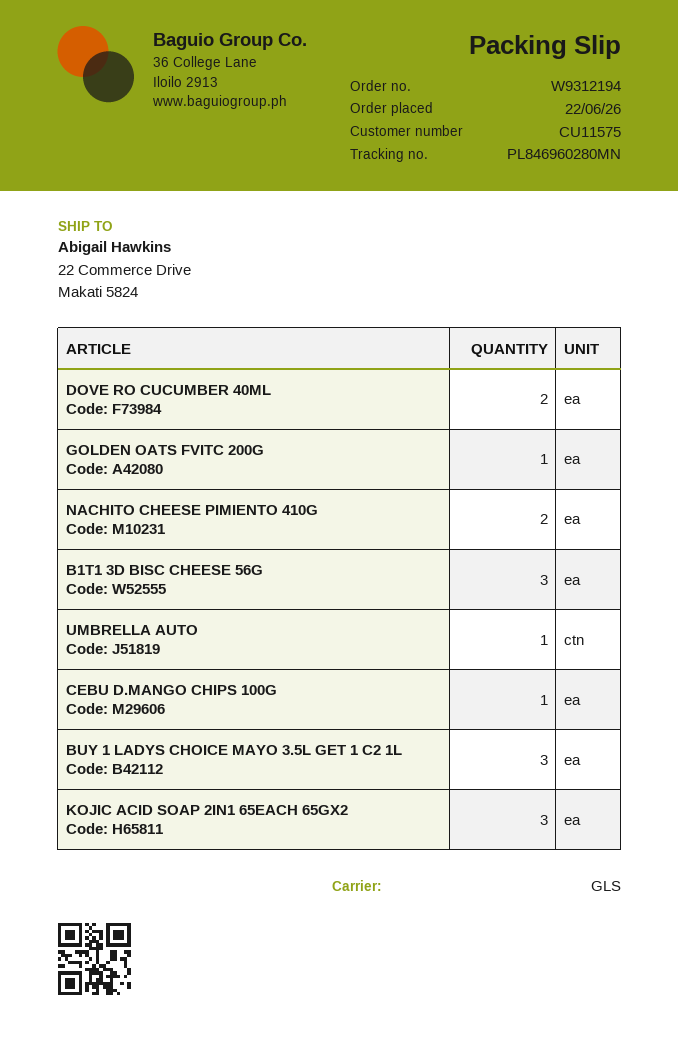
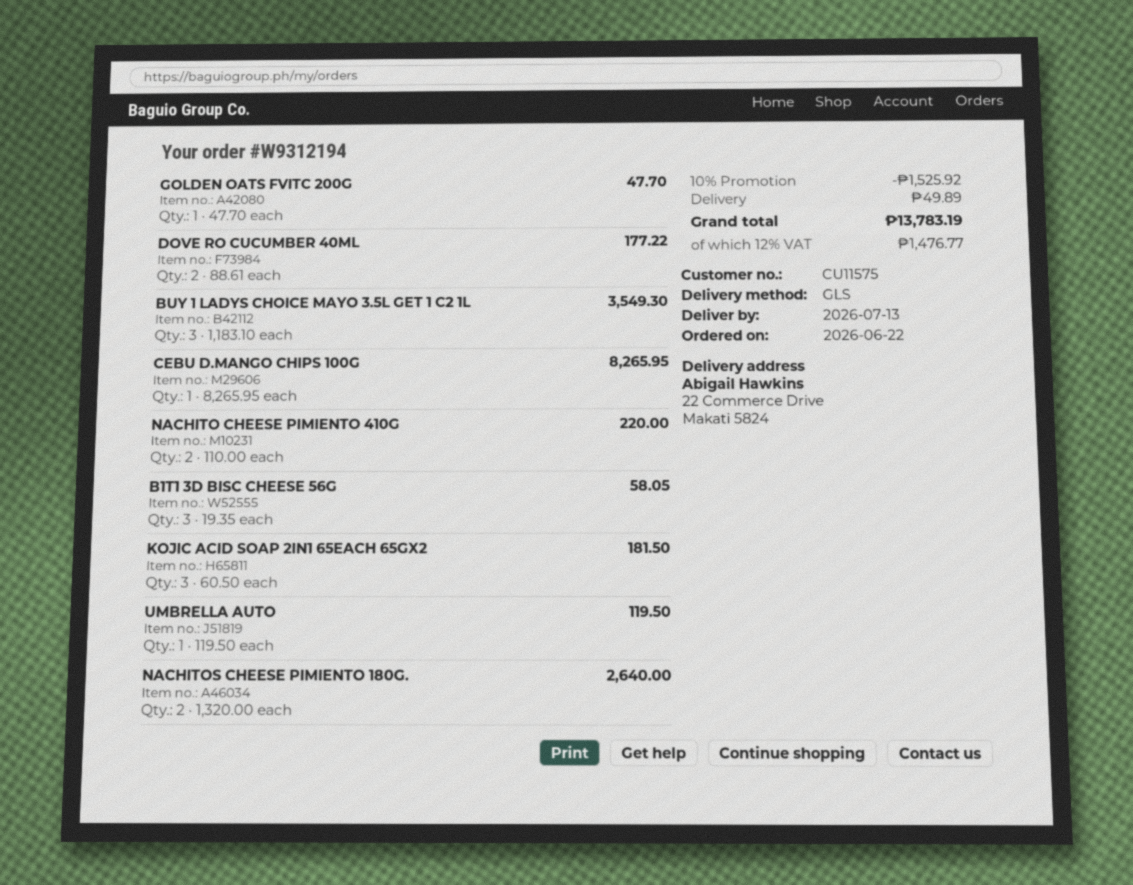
NACHITOS CHEESE PIMIENTO 180G.: none -> 2

